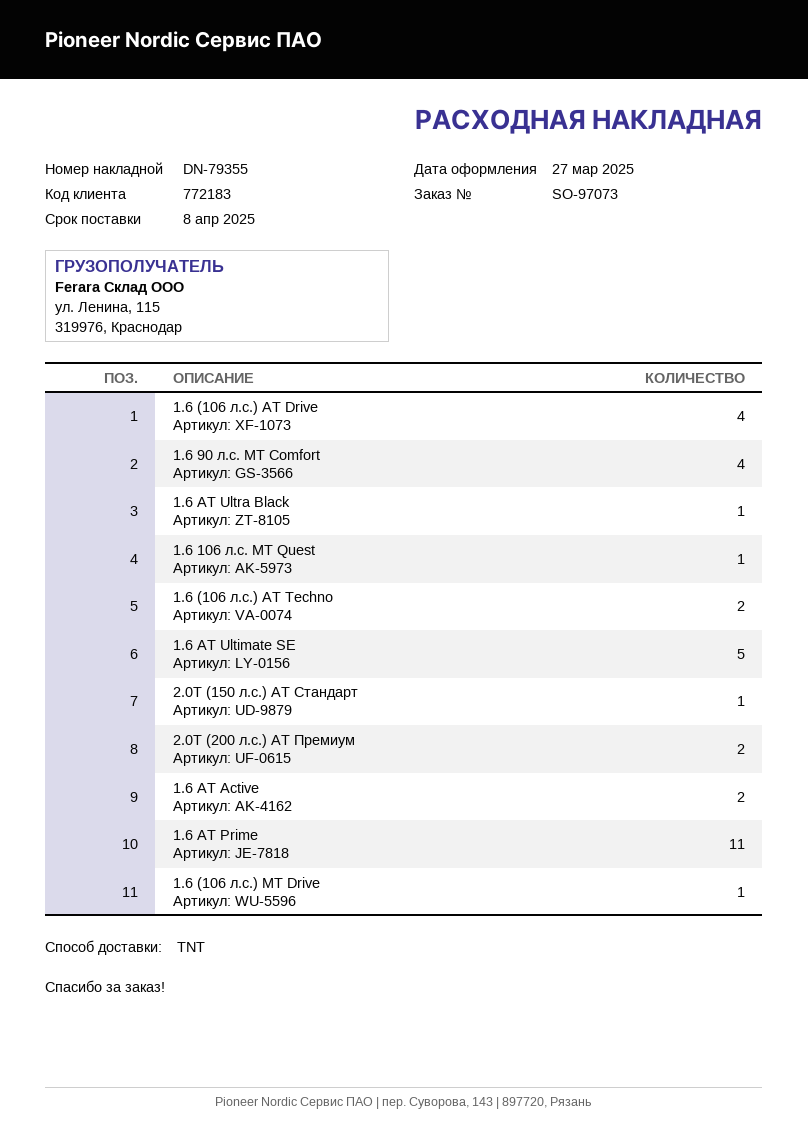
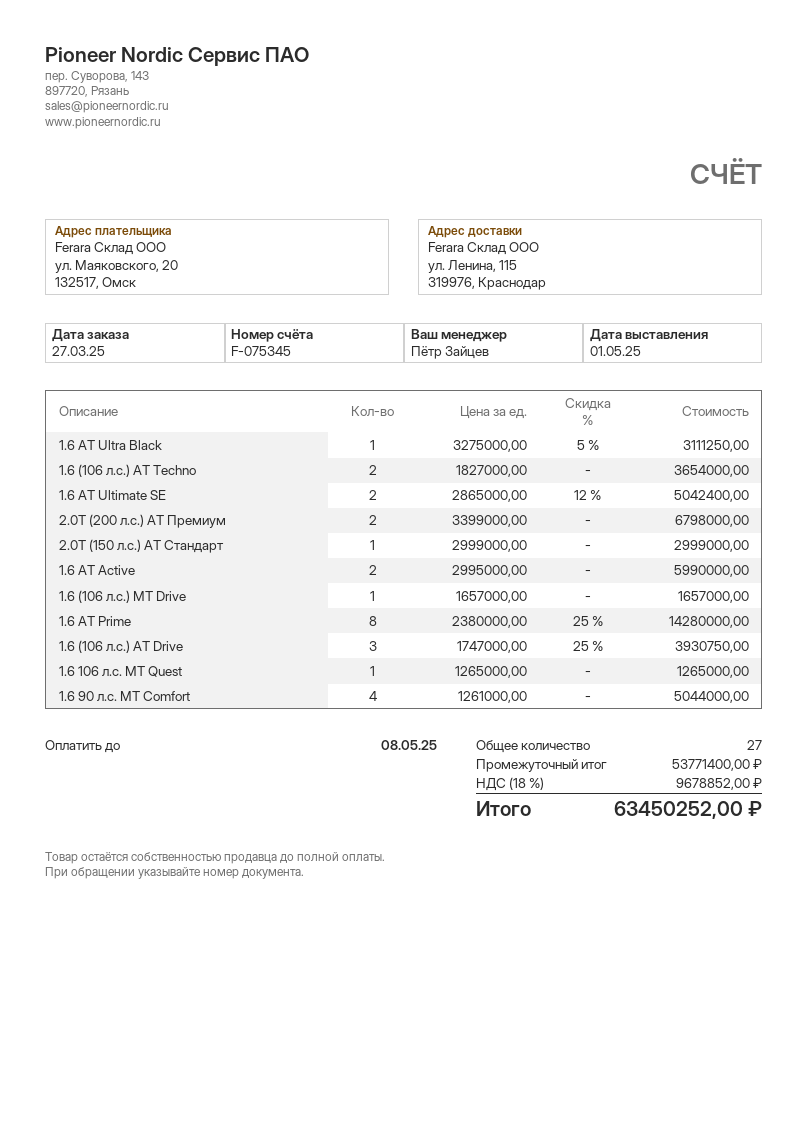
1.6 (106 л.с.) AT Drive: 4 -> 3
1.6 AT Ultimate SE: 5 -> 2
1.6 AT Prime: 11 -> 8

